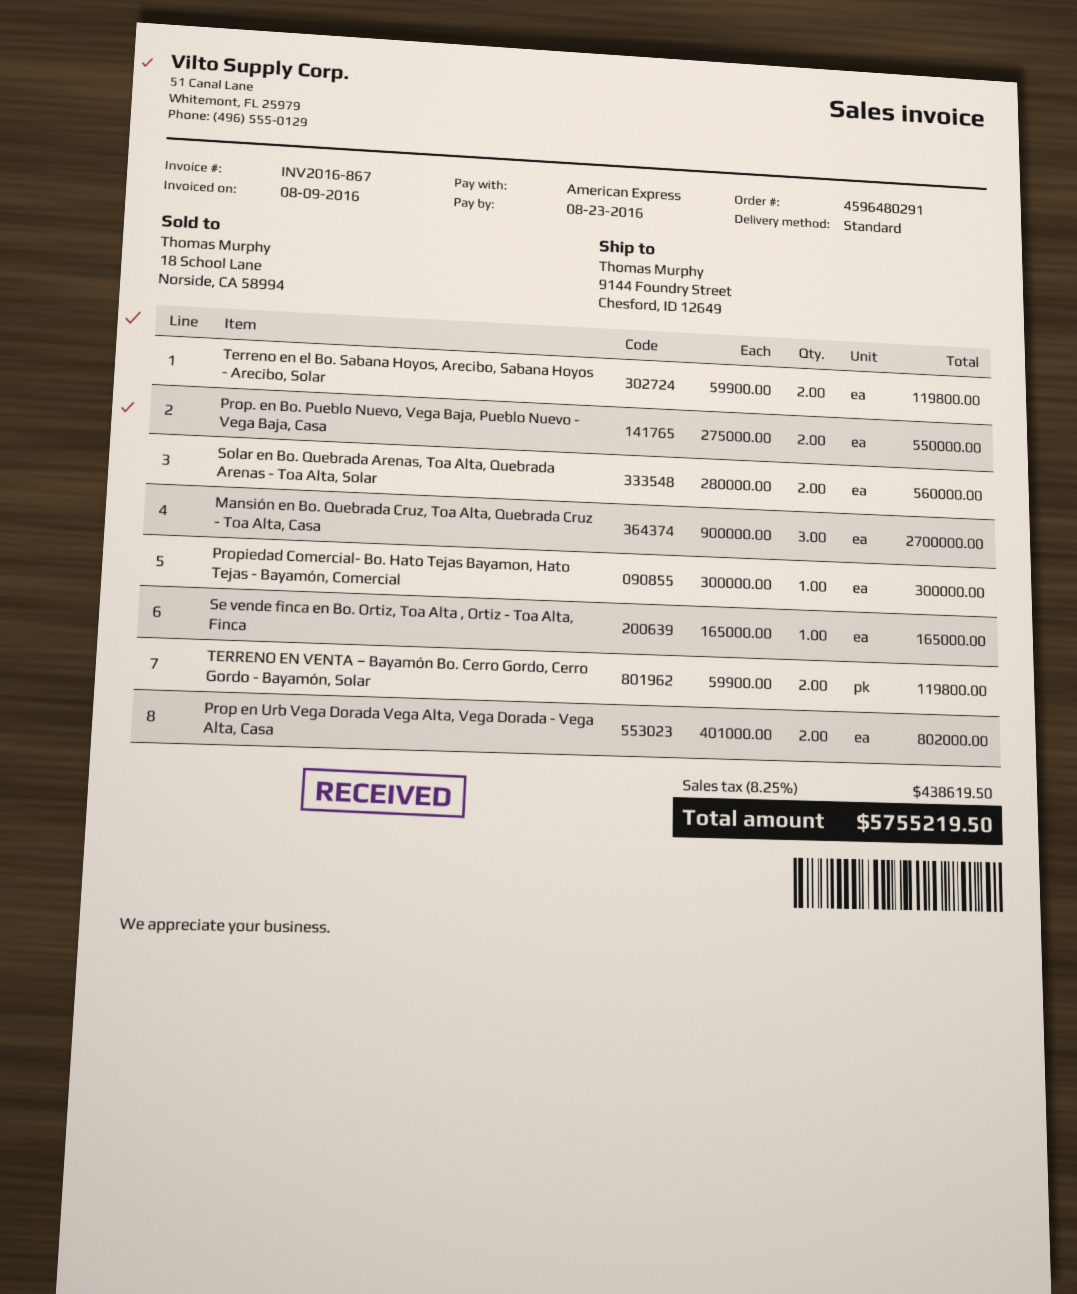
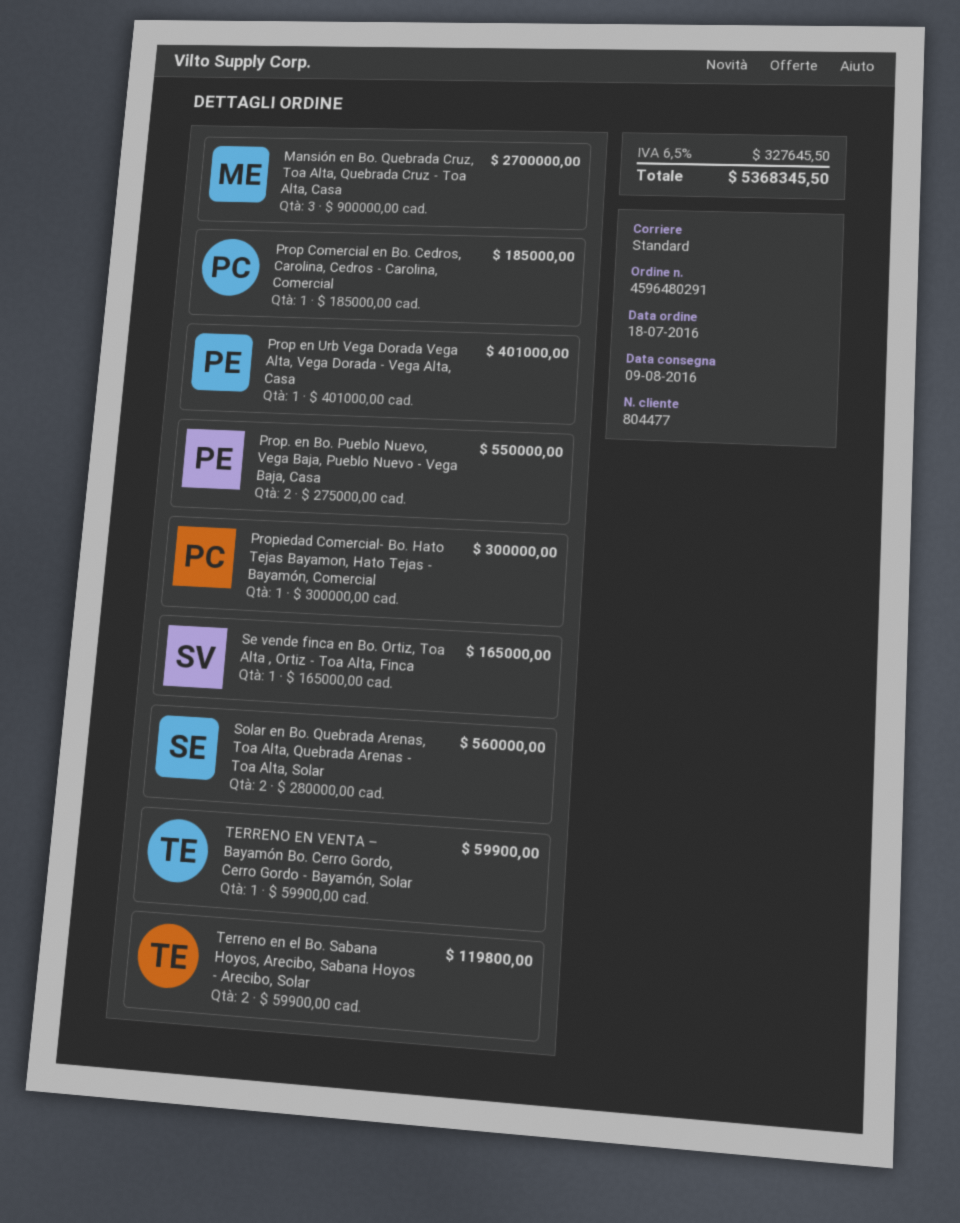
TERRENO EN VENTA – Bayamón Bo. Cerro Gordo, Cerro Gordo - Bayamón, Solar: 2 x 59900.00 = 119800.00 -> 1 x 59900.00 = 59900.00
Prop en Urb Vega Dorada Vega Alta, Vega Dorada - Vega Alta, Casa: 2 x 401000.00 = 802000.00 -> 1 x 401000.00 = 401000.00
Prop Comercial en Bo. Cedros, Carolina, Cedros - Carolina, Comercial: none -> 1 x 185000.00 = 185000.00
tax: 8.25% = 438619.50 -> 6.5% = 327645.50
total: 5755219.50 -> 5368345.50

